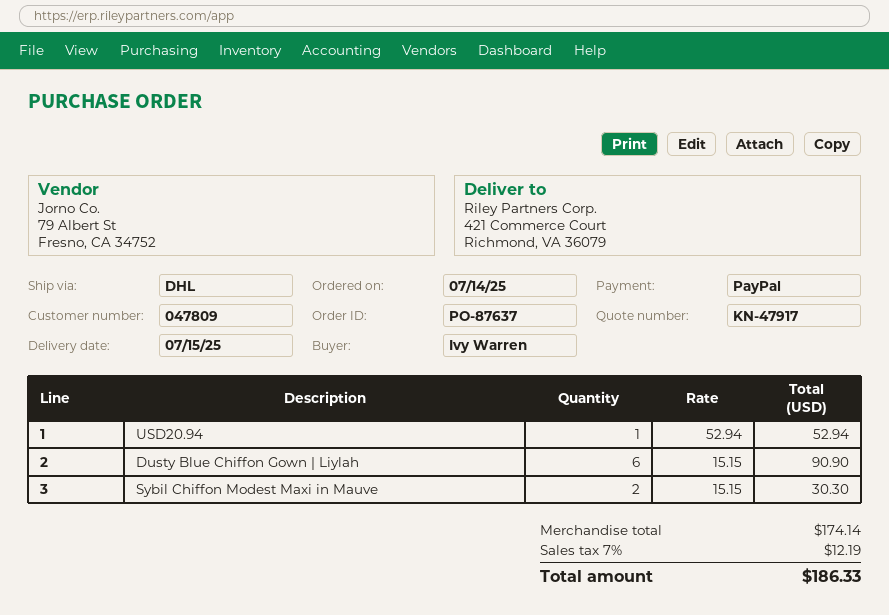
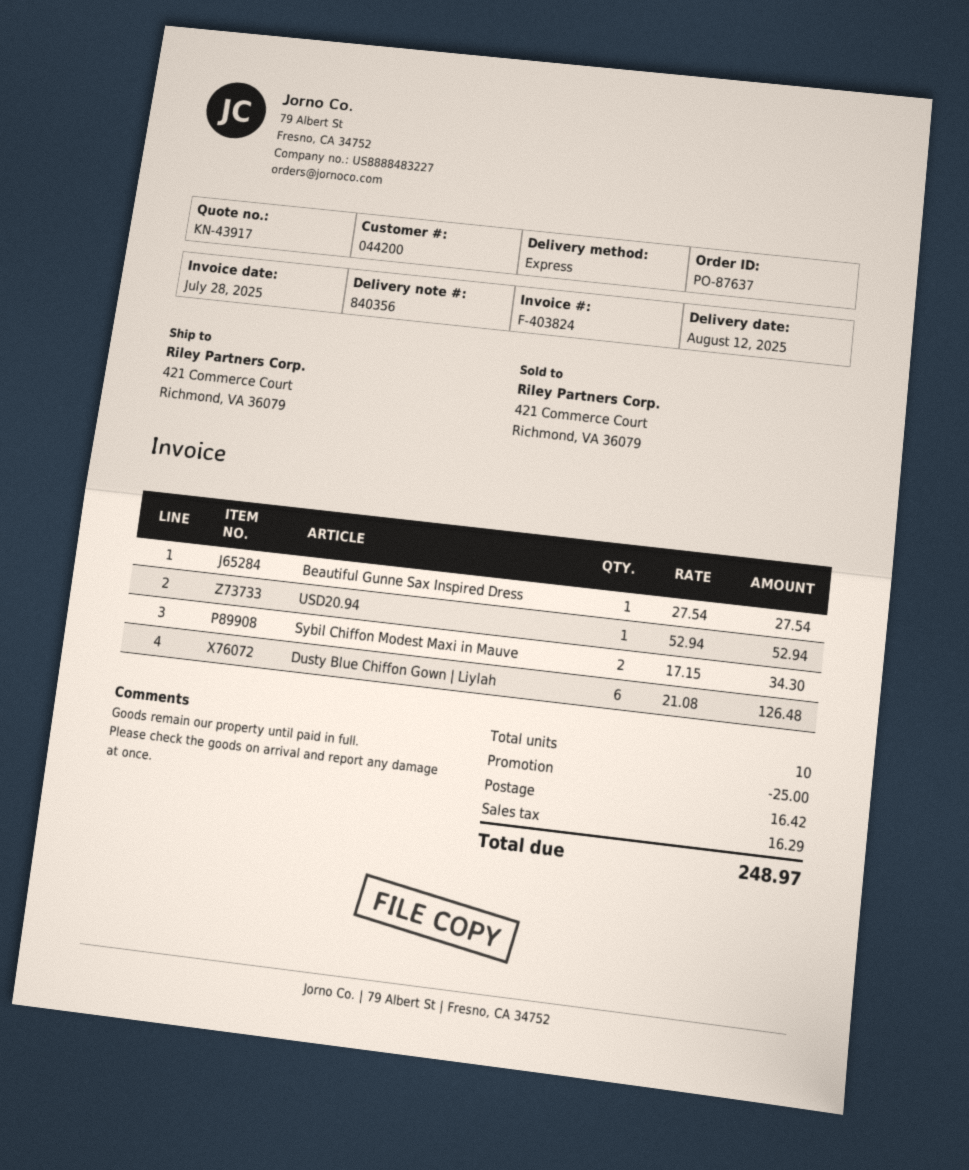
quote number: KN-47917 -> KN-43917
delivery date: 2025-07-15 -> 2025-08-12
customer number: 047809 -> 044200
shipping method: DHL -> express
Dusty Blue Chiffon Gown | Liylah: 6 x 15.15 = 90.90 -> 6 x 21.08 = 126.48
Sybil Chiffon Modest Maxi in Mauve: 2 x 15.15 = 30.30 -> 2 x 17.15 = 34.30
Beautiful Gunne Sax Inspired Dress: none -> 1 x 27.54 = 27.54
discount: none -> 25.00
shipping: none -> 16.42
tax: 12.19 -> 16.29
total: 186.33 -> 248.97

